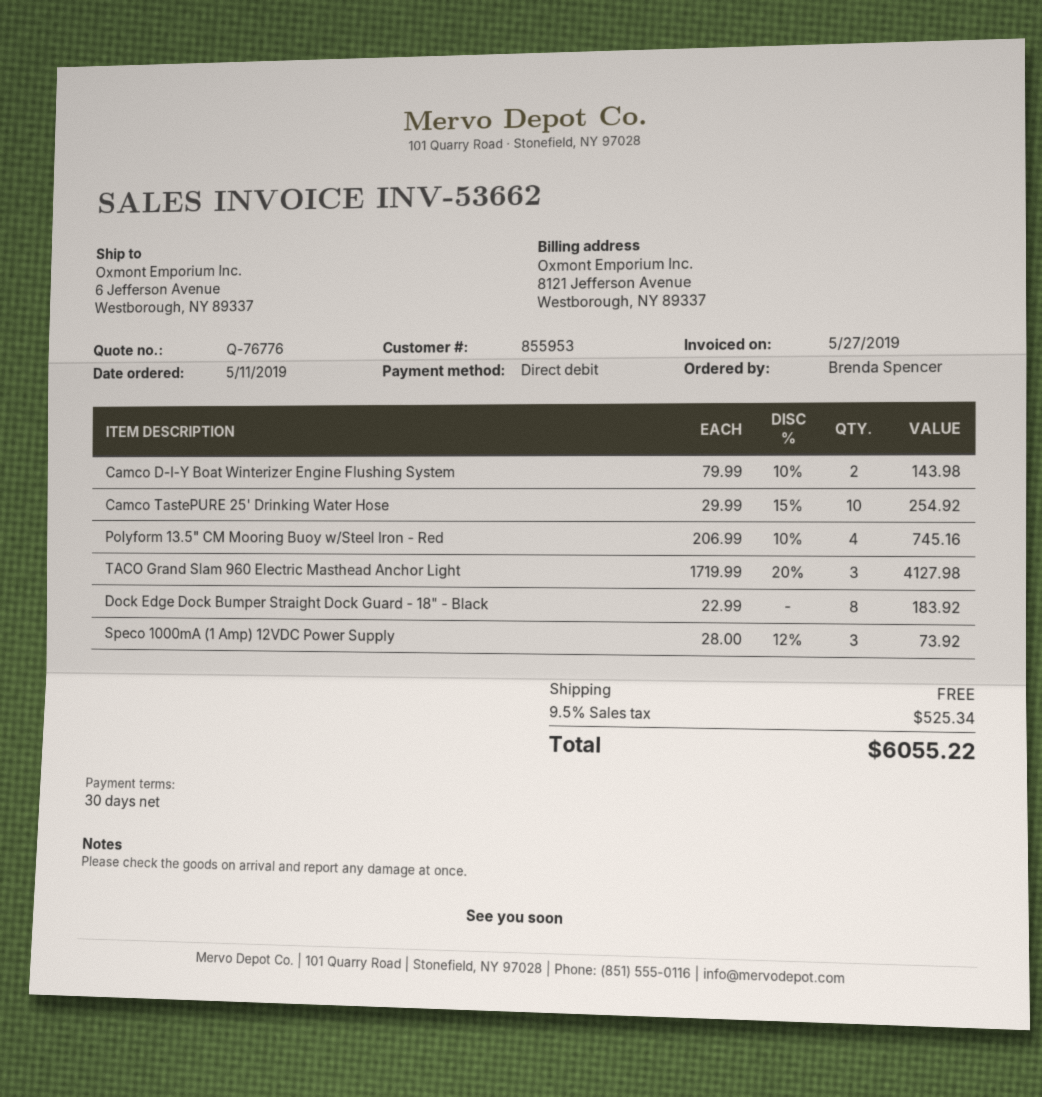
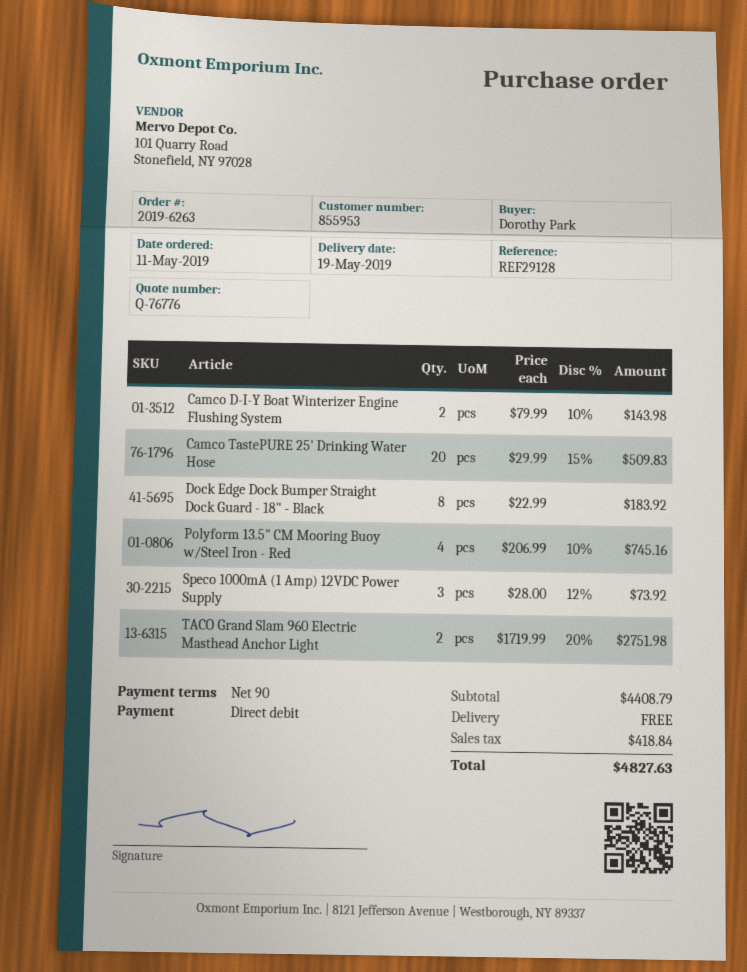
payment terms: 30 days -> 90 days
ordered by: Brenda Spencer -> Dorothy Park
Camco TastePURE 25' Drinking Water Hose: 10 x 29.99 - 15% = 254.92 -> 20 x 29.99 - 15% = 509.83
TACO Grand Slam 960 Electric Masthead Anchor Light: 3 x 1719.99 - 20% = 4127.98 -> 2 x 1719.99 - 20% = 2751.98
tax: 525.34 -> 418.84
total: 6055.22 -> 4827.63

